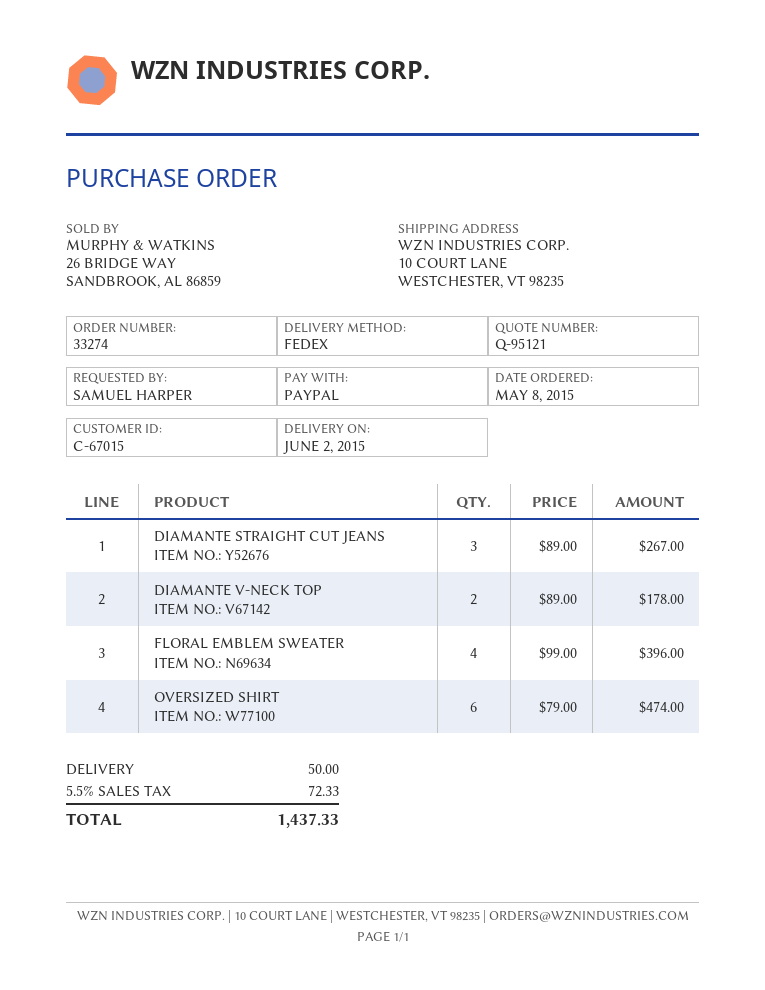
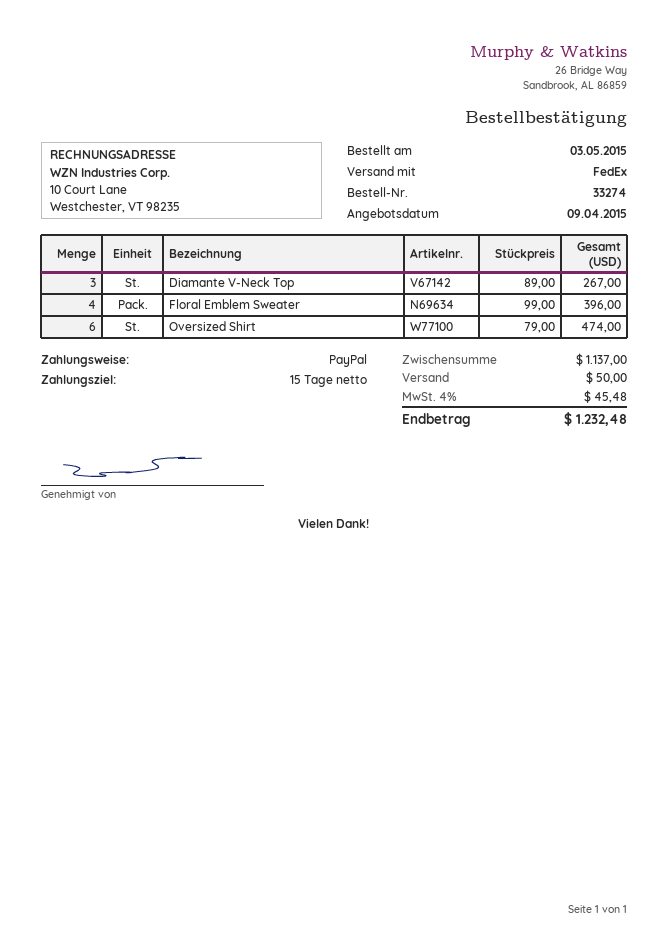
order date: 2015-05-08 -> 2015-05-03
DIAMANTE STRAIGHT CUT JEANS: 3 x 89.00 = 267.00 -> none
DIAMANTE V-NECK TOP: 2 x 89.00 = 178.00 -> 3 x 89.00 = 267.00
tax: 5.5% = 72.33 -> 4% = 45.48
total: 1437.33 -> 1232.48

